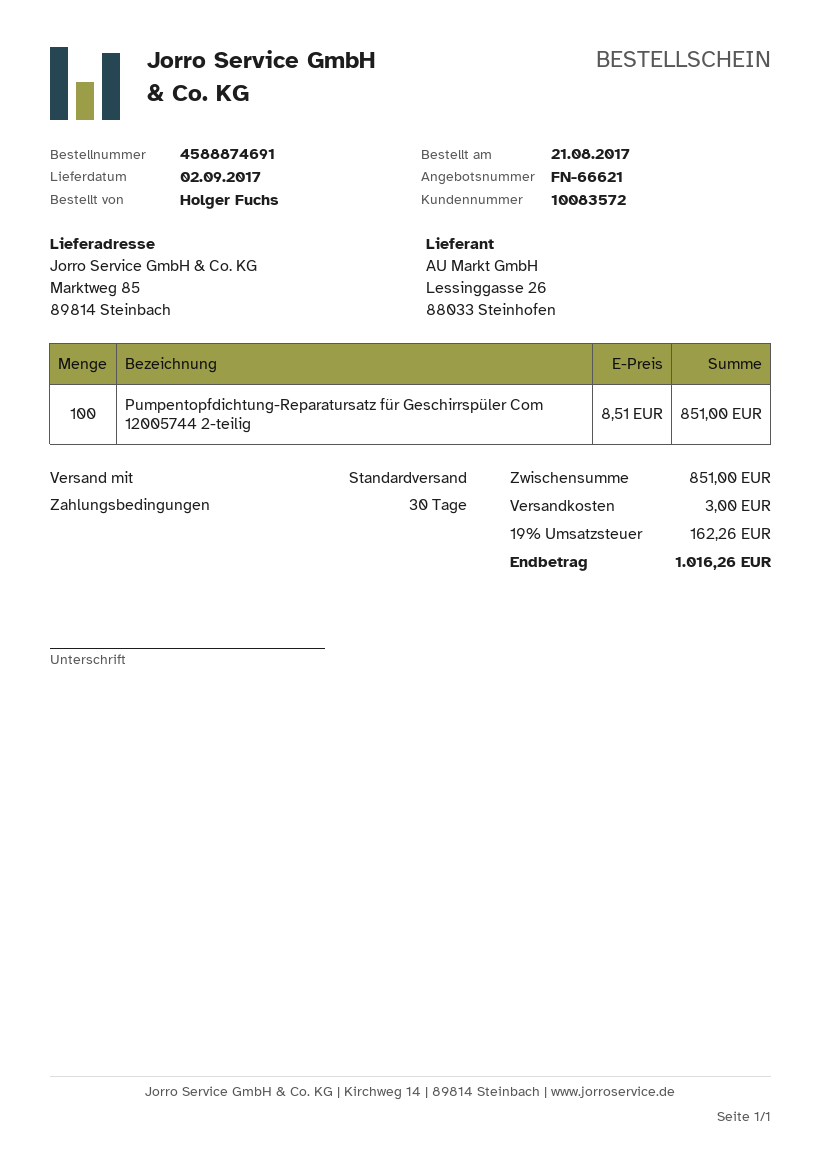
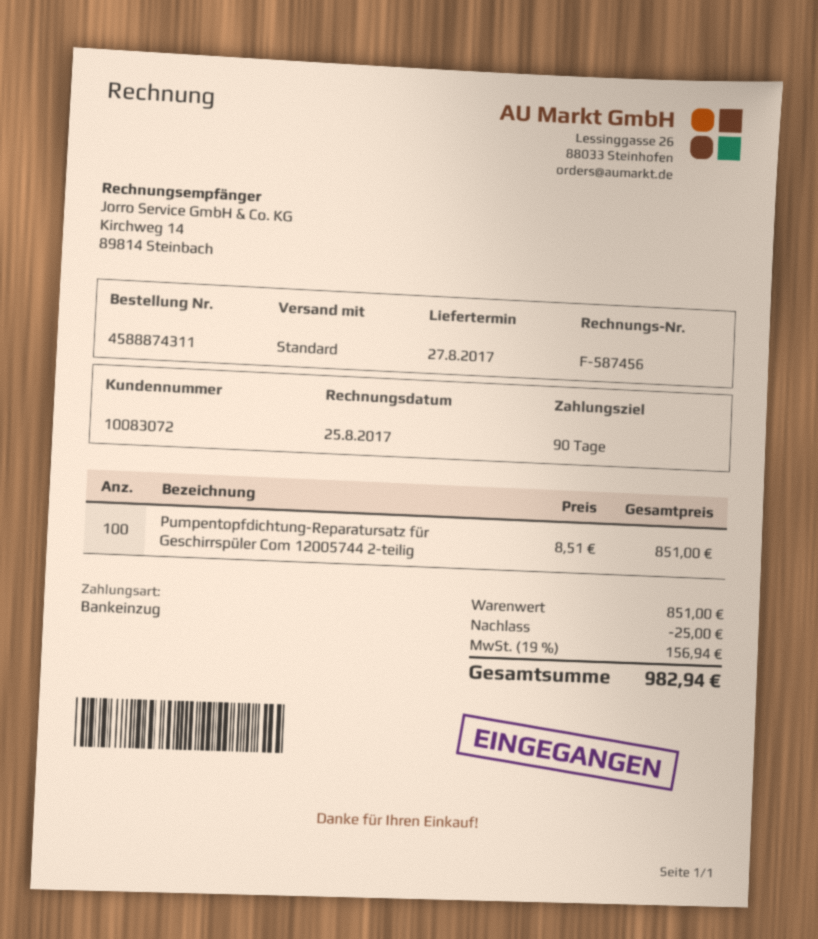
order number: 4588874691 -> 4588874311
delivery date: 2017-09-02 -> 2017-08-27
payment terms: 30 days -> 90 days
customer number: 10083572 -> 10083072
discount: none -> 25.00
shipping: 3.00 -> none
tax: 19% = 162.26 -> 19% = 156.94
total: 1016.26 -> 982.94

